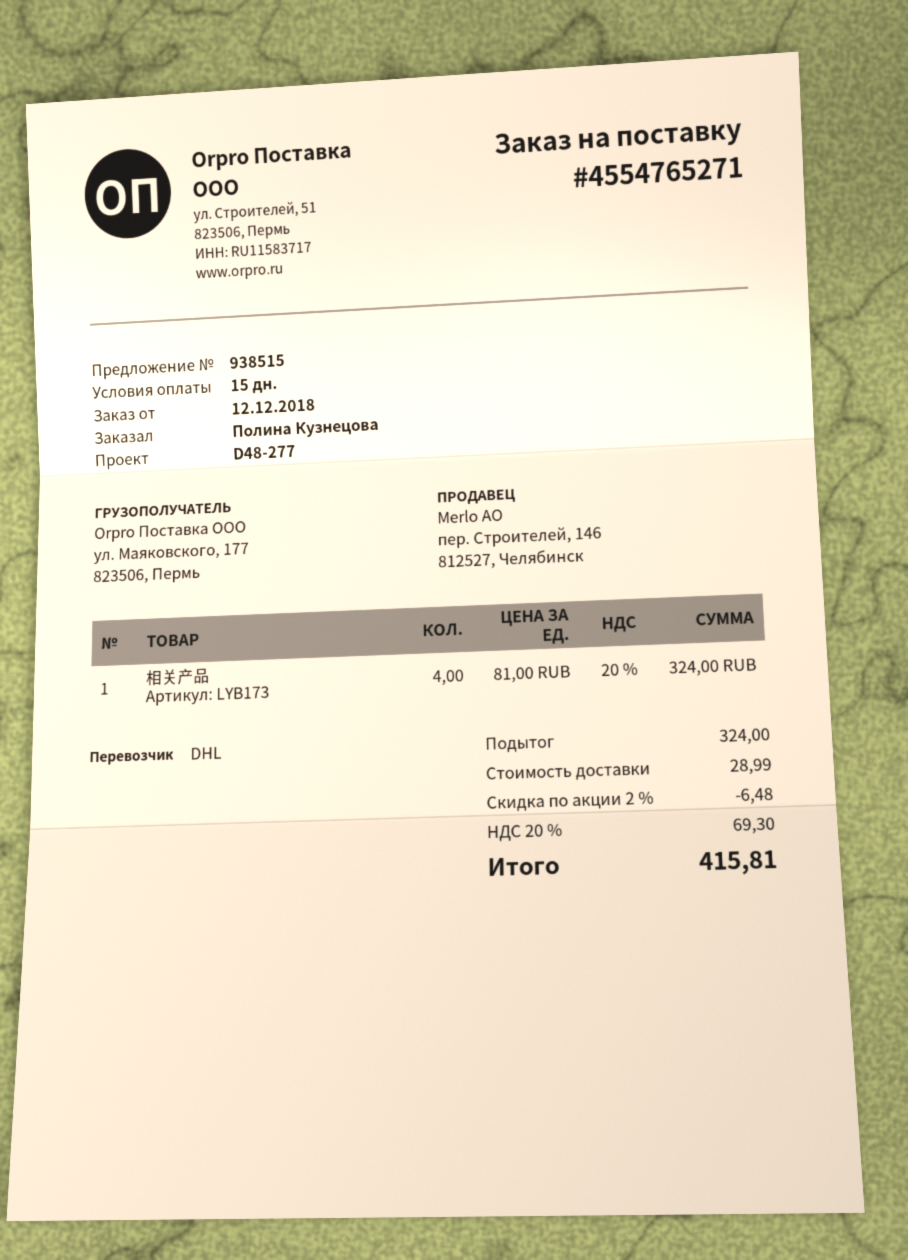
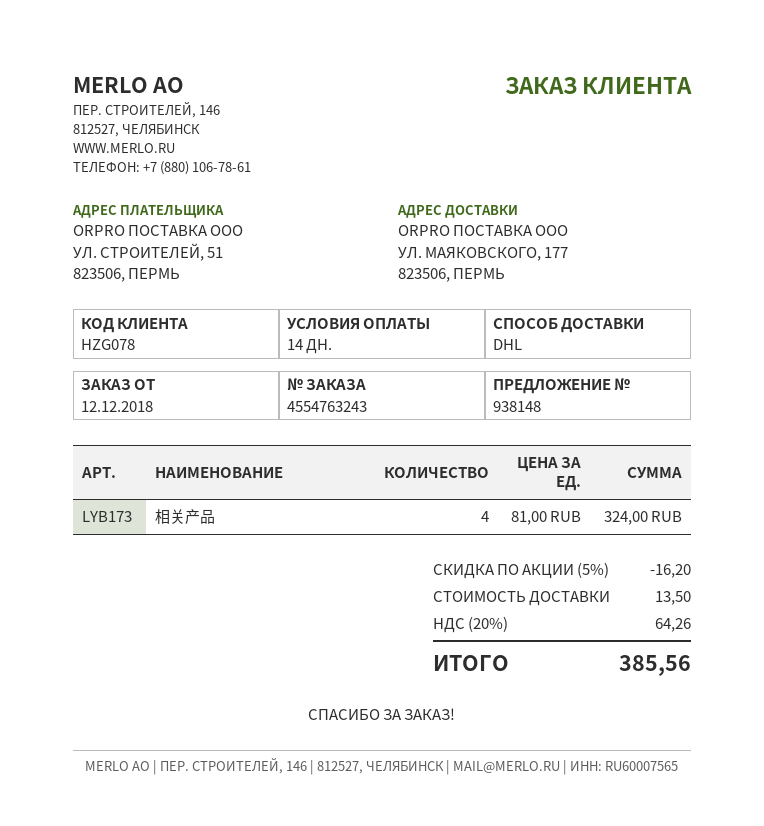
quote number: 938515 -> 938148
order number: 4554765271 -> 4554763243
payment terms: 15 days -> 14 days
discount: 2% = 6.48 -> 5% = 16.20
shipping: 28.99 -> 13.50
tax: 20% = 69.30 -> 20% = 64.26
total: 415.81 -> 385.56

